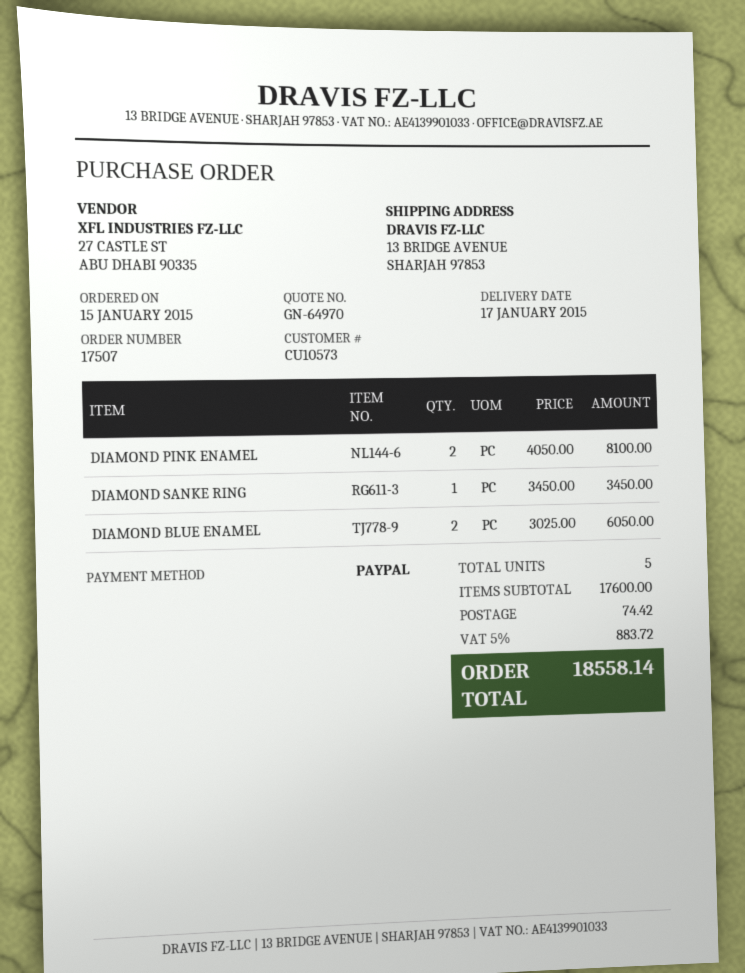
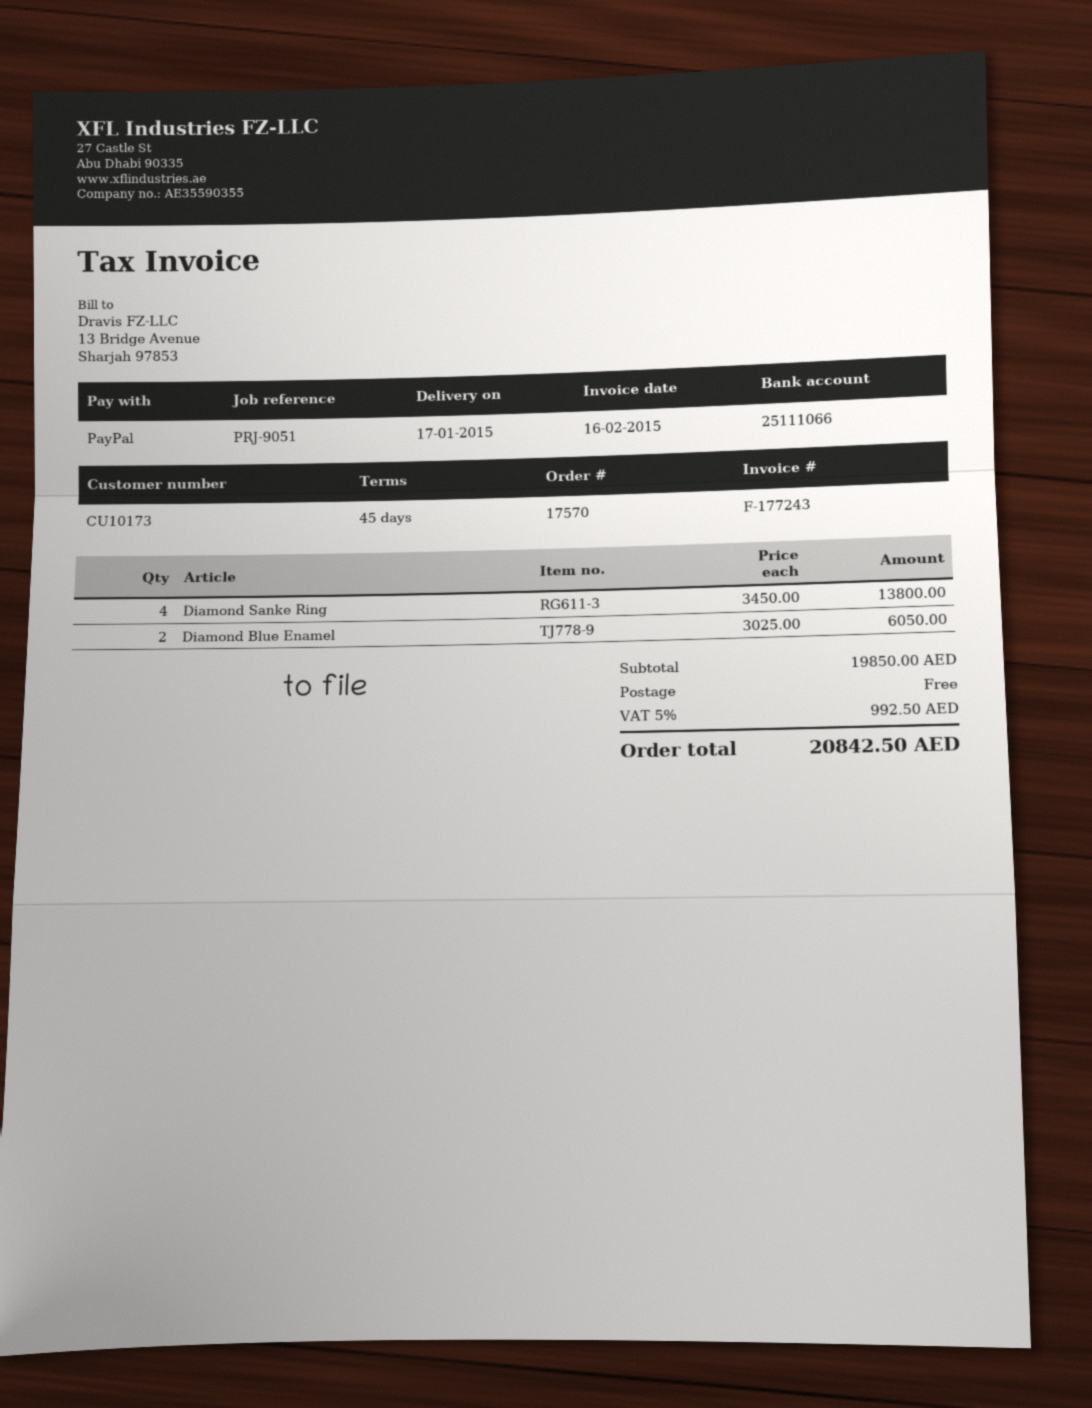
order number: 17507 -> 17570
customer number: CU10573 -> CU10173
DIAMOND PINK ENAMEL: 2 x 4050.00 = 8100.00 -> none
DIAMOND SANKE RING: 1 x 3450.00 = 3450.00 -> 4 x 3450.00 = 13800.00
subtotal: 17600.00 -> 19850.00
shipping: 74.42 -> 0.00
tax: 5% = 883.72 -> 5% = 992.50
total: 18558.14 -> 20842.50

